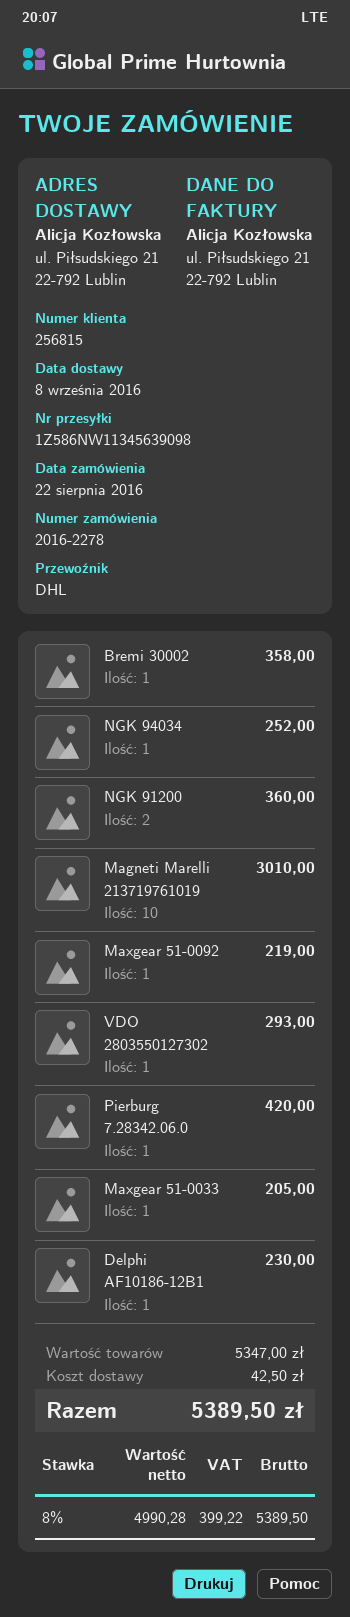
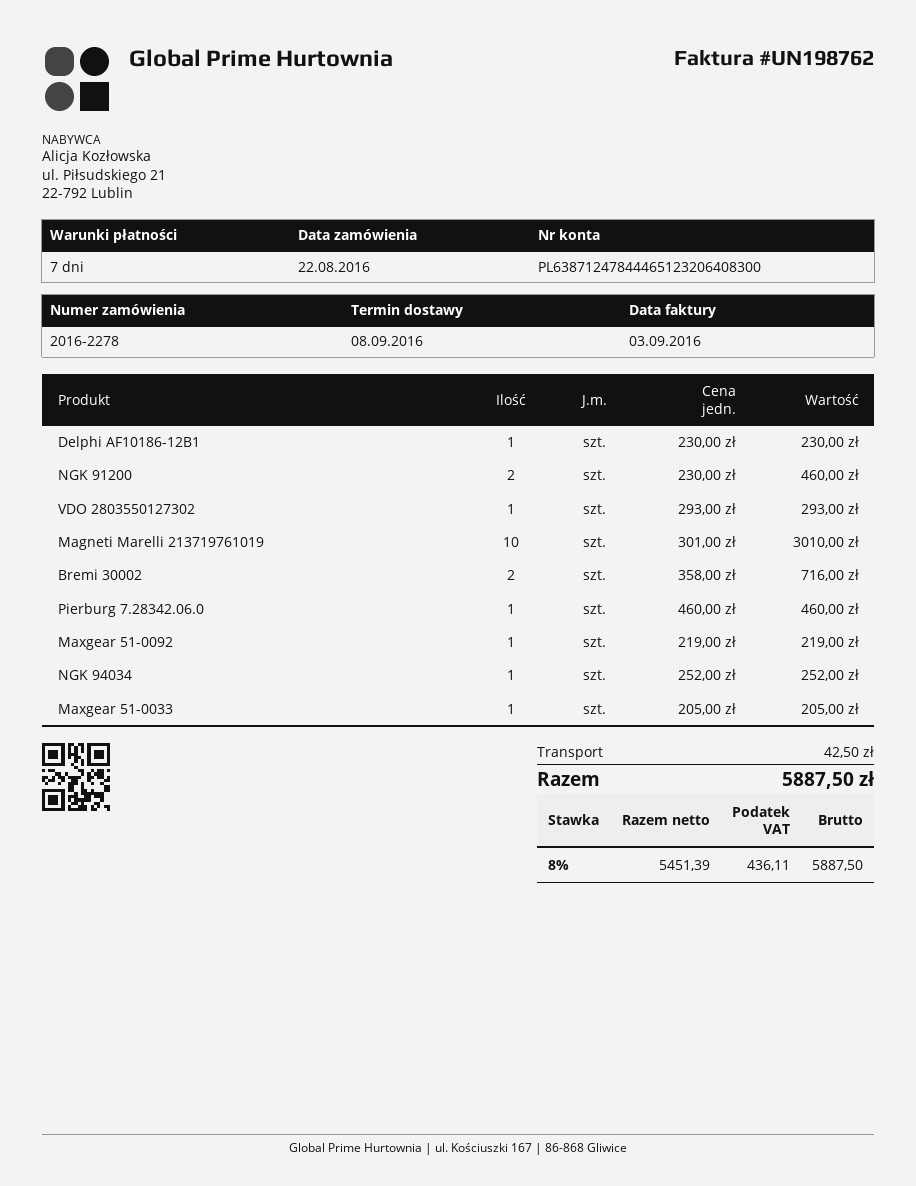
Bremi 30002: 1 for 358.00 -> 2 for 716.00
NGK 91200: 2 for 360.00 -> 2 for 460.00
Pierburg 7.28342.06.0: 1 for 420.00 -> 1 for 460.00
net: 4990.28 -> 5451.39
tax: 8% = 399.22 -> 8% = 436.11
total: 5389.50 -> 5887.50

